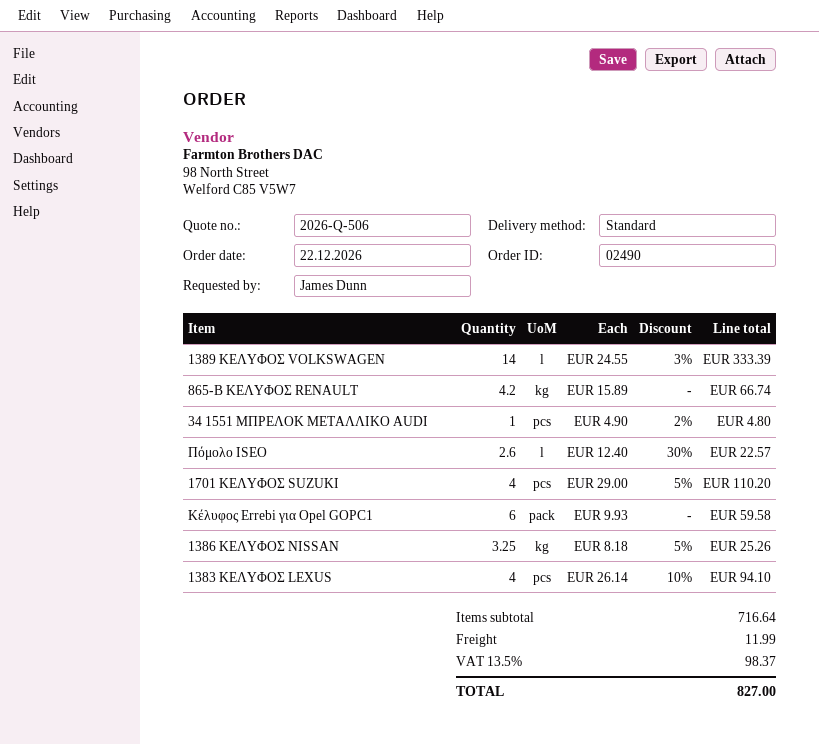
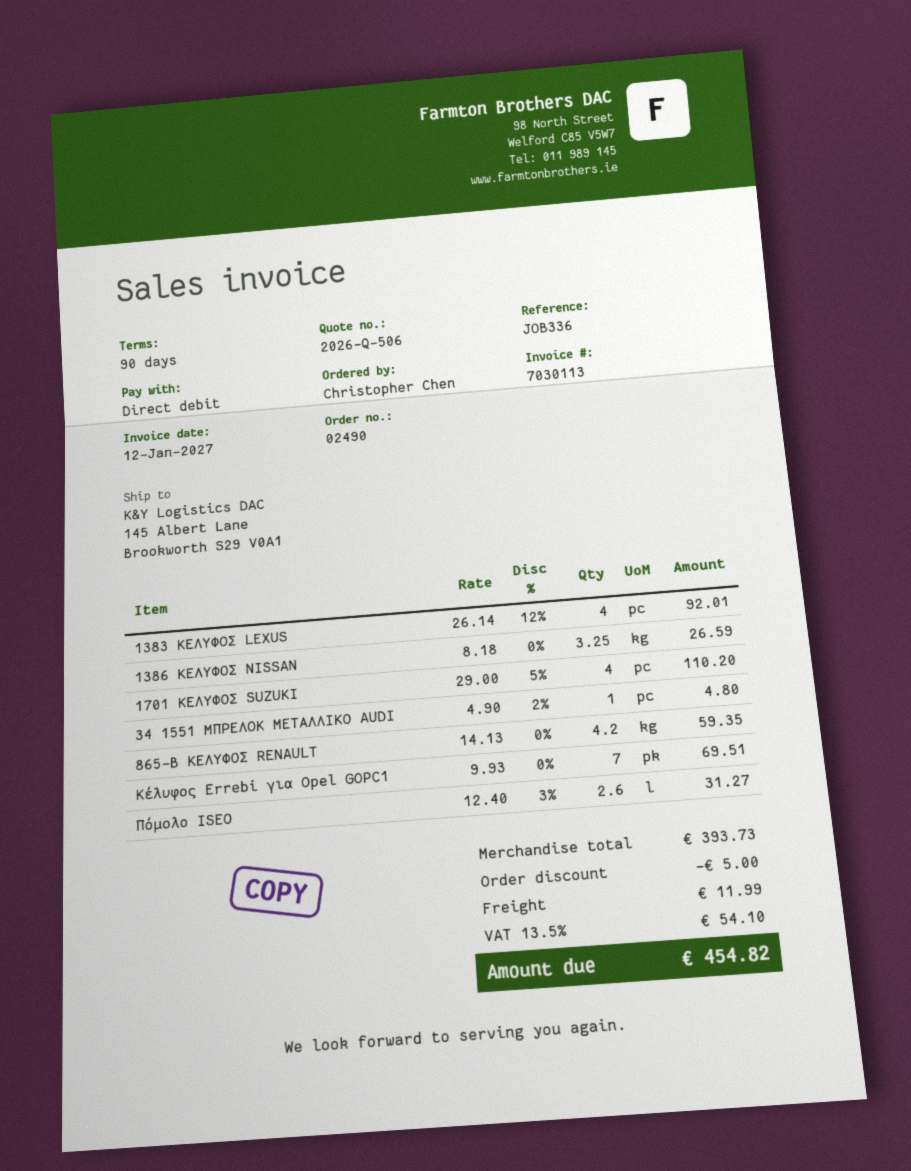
ordered by: James Dunn -> Christopher Chen
1389 ΚΕΛΥΦΟΣ VOLKSWAGEN: 14 x 24.55 - 3% = 333.39 -> none
865-Β ΚΕΛΥΦΟΣ RENAULT: 4.2 x 15.89 = 66.74 -> 4.2 x 14.13 = 59.35
Πόμολο ISEO: 2.6 x 12.40 - 30% = 22.57 -> 2.6 x 12.40 - 3% = 31.27
Κέλυφος Errebi για Opel GOPC1: 6 x 9.93 = 59.58 -> 7 x 9.93 = 69.51
1386 ΚΕΛΥΦΟΣ NISSAN: 3.25 x 8.18 - 5% = 25.26 -> 3.25 x 8.18 = 26.59
1383 ΚΕΛΥΦΟΣ LEXUS: 4 x 26.14 - 10% = 94.10 -> 4 x 26.14 - 12% = 92.01
subtotal: 716.64 -> 393.73
discount: none -> 5.00
tax: 13.5% = 98.37 -> 13.5% = 54.10
total: 827.00 -> 454.82

